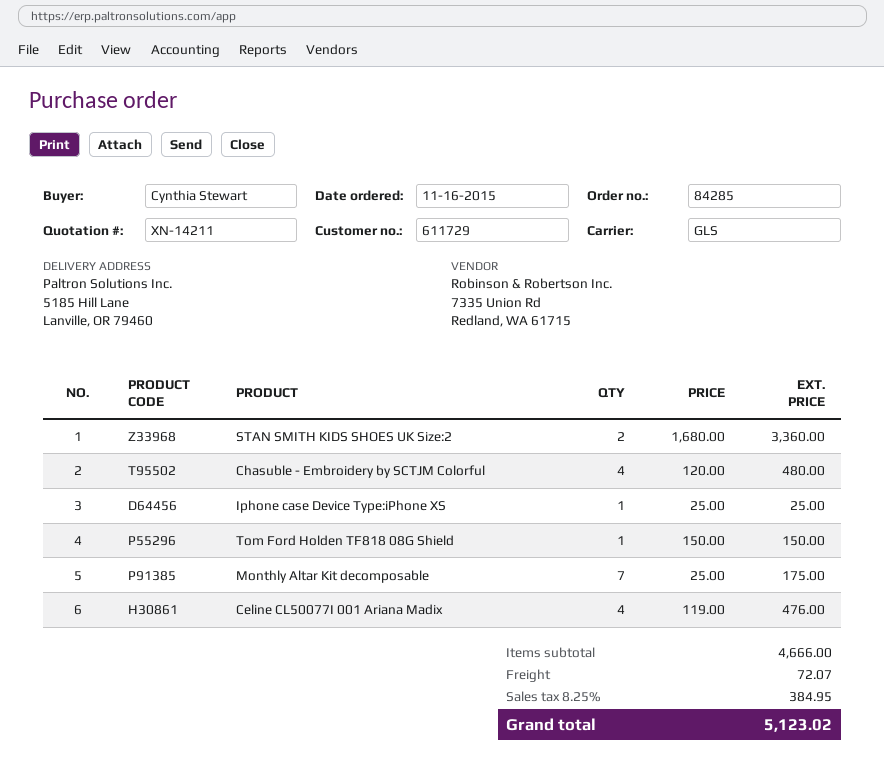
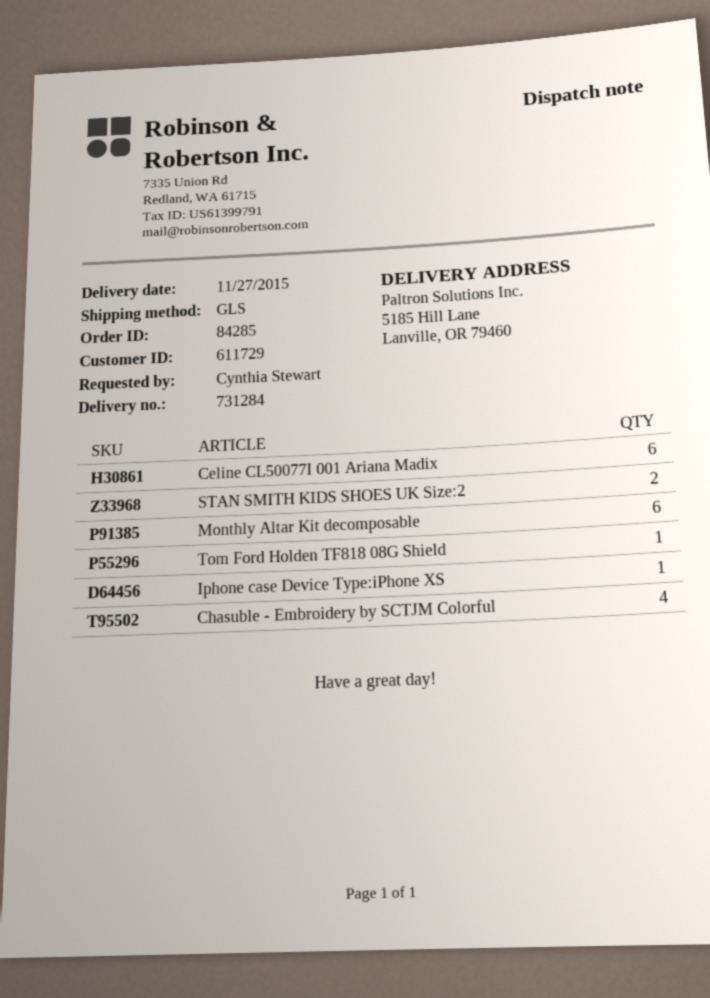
Monthly Altar Kit decomposable: 7 -> 6
Celine CL50077I 001 Ariana Madix: 4 -> 6

